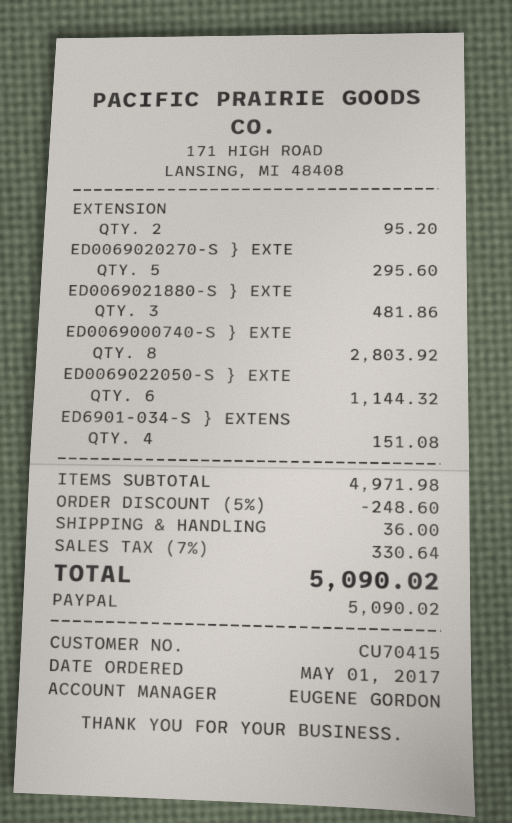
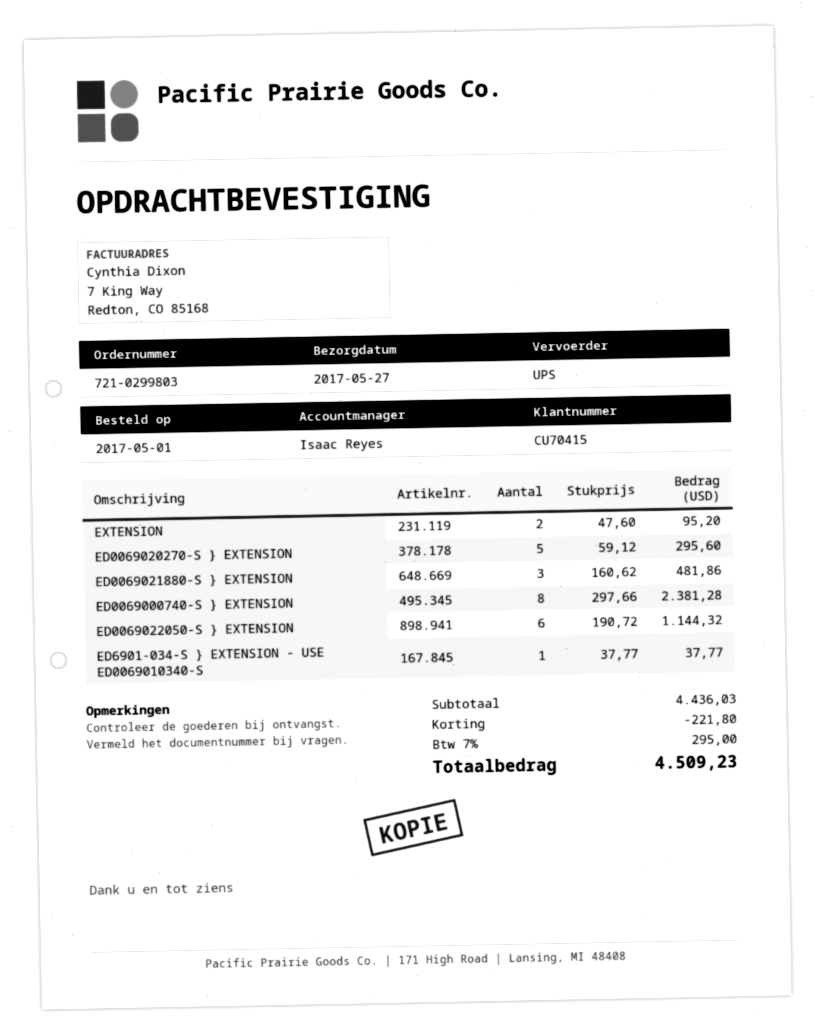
sales rep: EUGENE GORDON -> Isaac Reyes
ED0069000740-S } EXTE: 8 for 2803.92 -> 8 for 2381.28
ED6901-034-S } EXTENS: 4 for 151.08 -> 1 for 37.77
subtotal: 4971.98 -> 4436.03
discount: 248.60 -> 221.80
shipping: 36.00 -> none
tax: 7% = 330.64 -> 7% = 295.00
total: 5090.02 -> 4509.23

